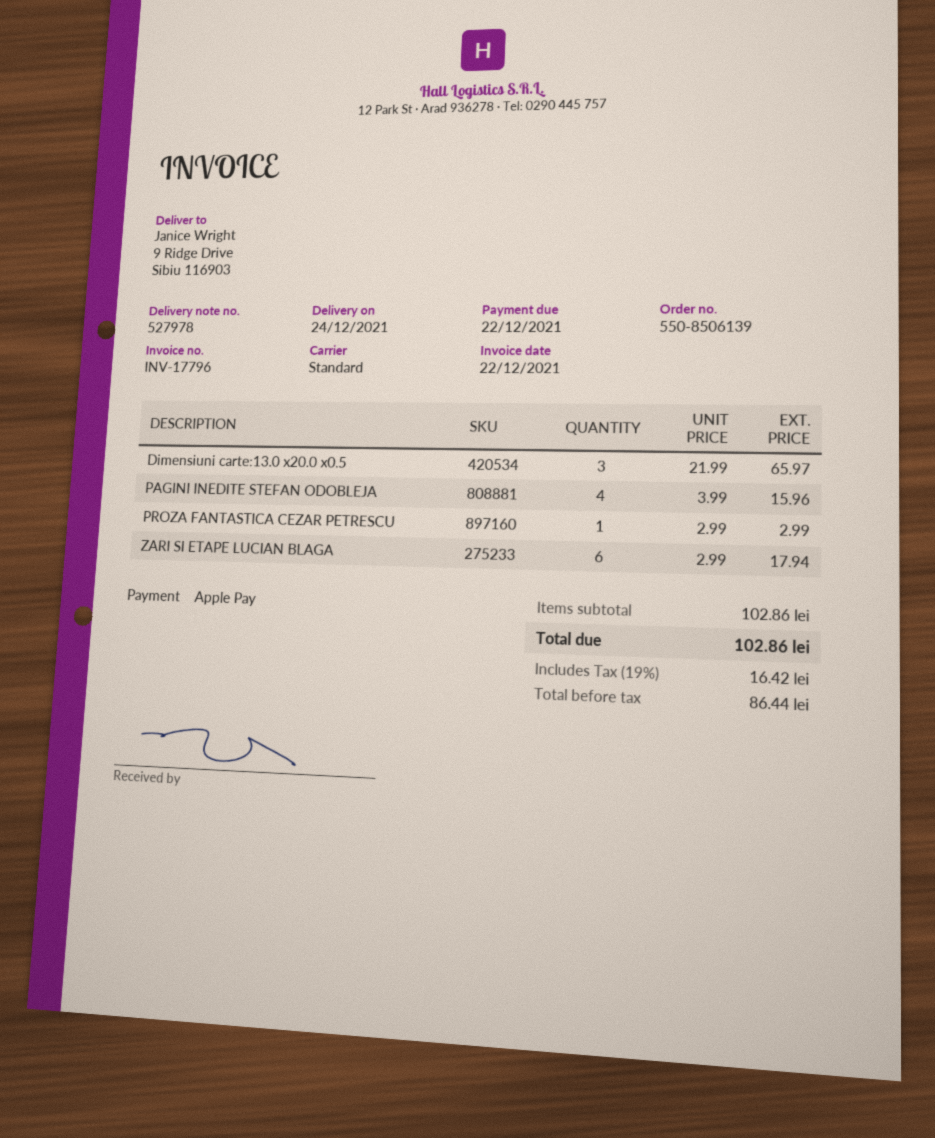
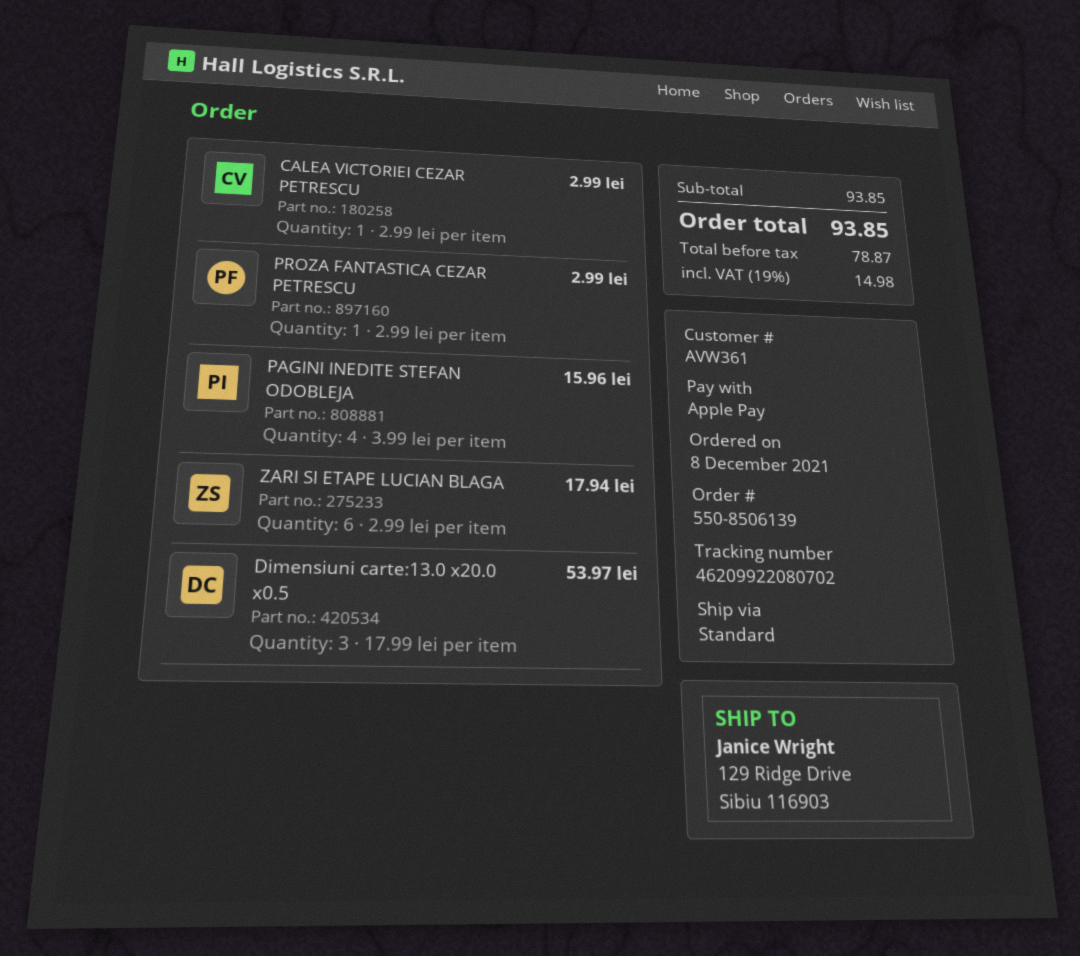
ship to: 9 Ridge Drive, Sibiu 116903 -> 129 Ridge Drive, Sibiu 116903
Dimensiuni carte:13.0 x20.0 x0.5: 3 x 21.99 = 65.97 -> 3 x 17.99 = 53.97
CALEA VICTORIEI CEZAR PETRESCU: none -> 1 x 2.99 = 2.99
subtotal: 102.86 -> 93.85
net: 86.44 -> 78.87
tax: 19% = 16.42 -> 19% = 14.98
total: 102.86 -> 93.85

